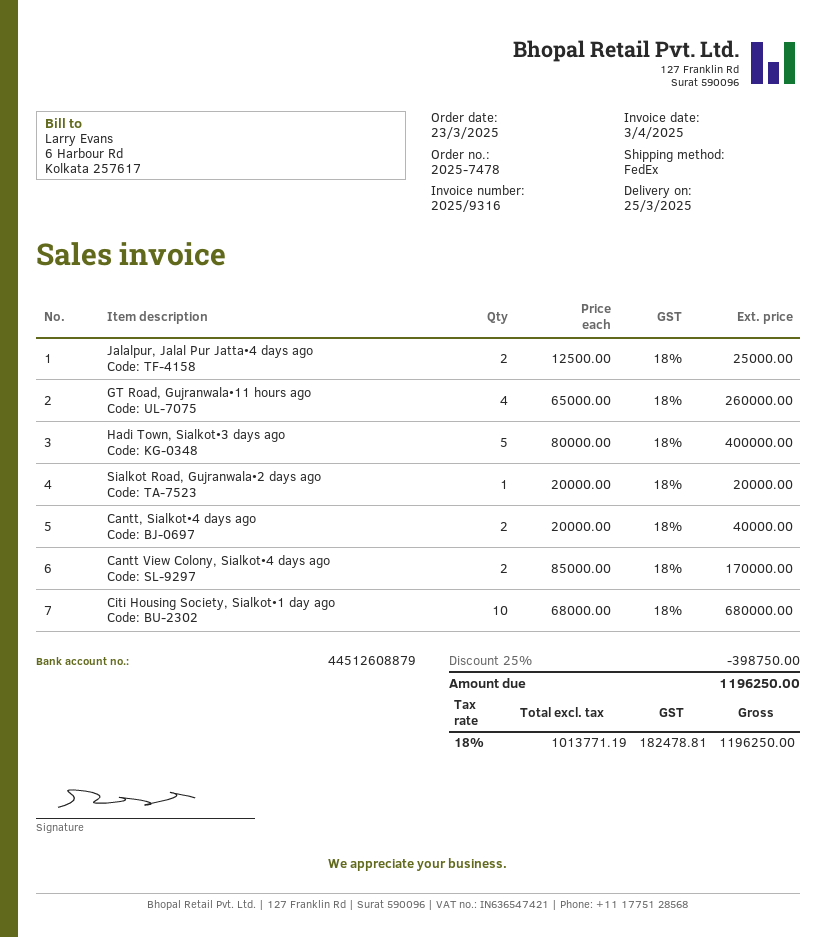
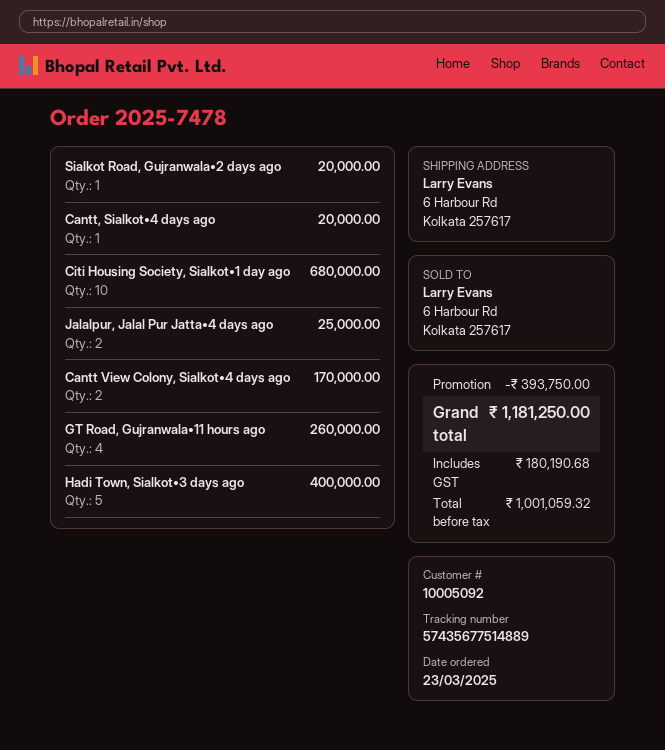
Cantt, Sialkot•4 days ago: 2 for 40000.00 -> 1 for 20000.00
discount: 398750.00 -> 393750.00
net: 1013771.19 -> 1001059.32
tax: 182478.81 -> 180190.68
total: 1196250.00 -> 1181250.00

